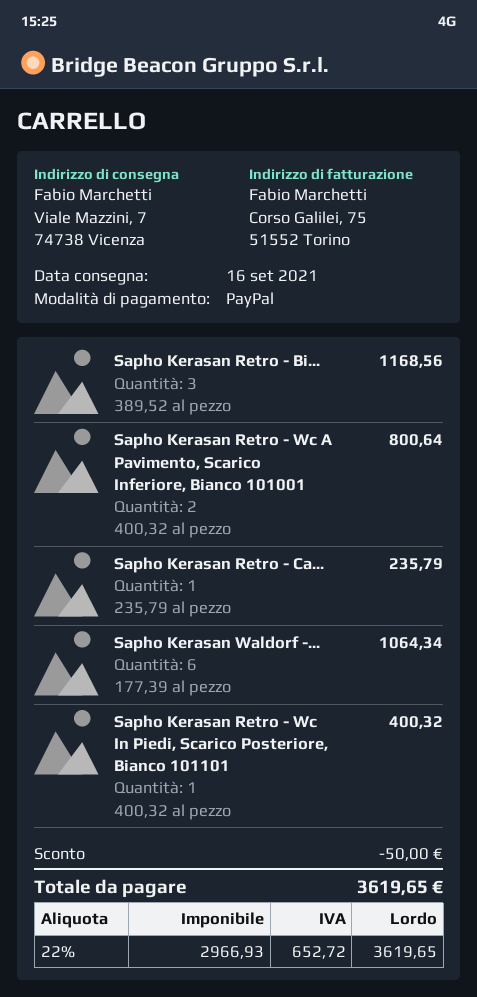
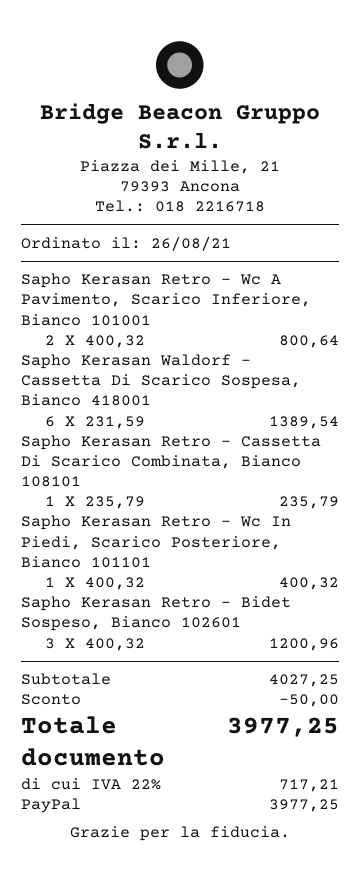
Sapho Kerasan Retro - Bi...: 3 x 389.52 = 1168.56 -> 3 x 400.32 = 1200.96
Sapho Kerasan Waldorf -...: 6 x 177.39 = 1064.34 -> 6 x 231.59 = 1389.54
tax: 22% = 652.72 -> 22% = 717.21
total: 3619.65 -> 3977.25

